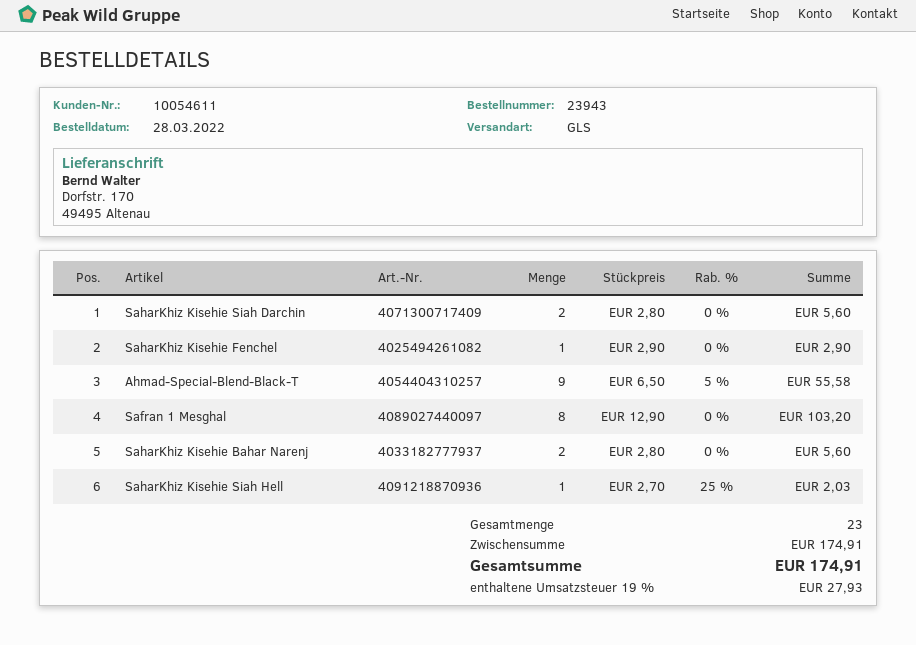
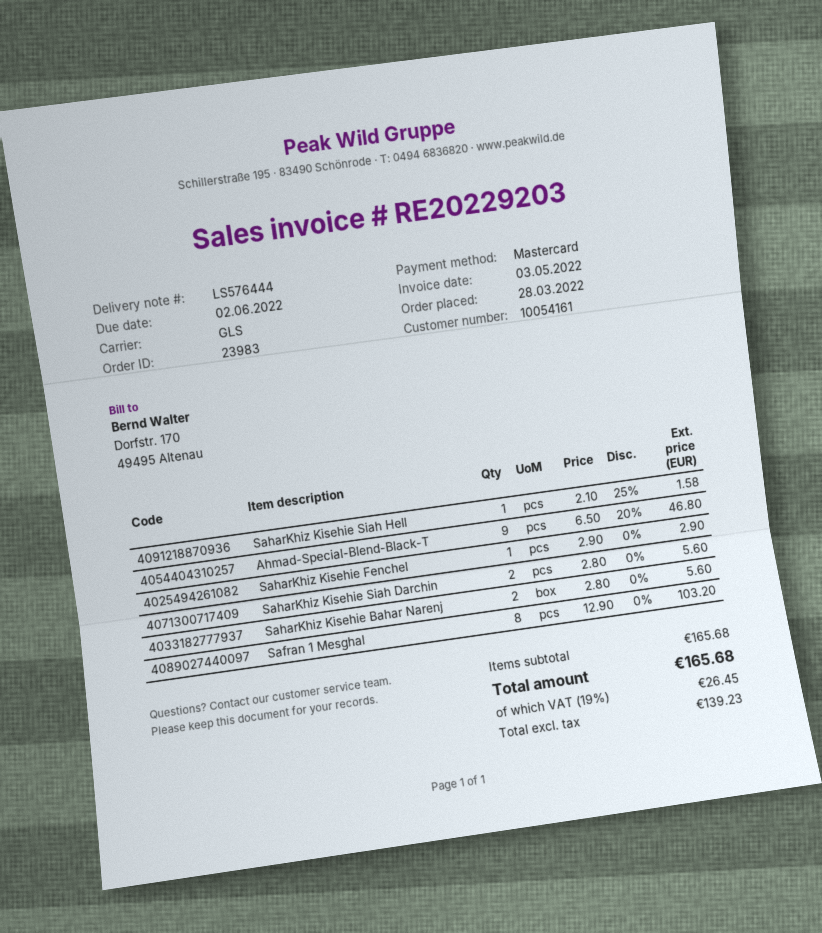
order number: 23943 -> 23983
customer number: 10054611 -> 10054161
Ahmad-Special-Blend-Black-T: 9 x 6.50 - 5% = 55.58 -> 9 x 6.50 - 20% = 46.80
SaharKhiz Kisehie Siah Hell: 1 x 2.70 - 25% = 2.03 -> 1 x 2.10 - 25% = 1.58
subtotal: 174.91 -> 165.68
tax: 19% = 27.93 -> 19% = 26.45
total: 174.91 -> 165.68

